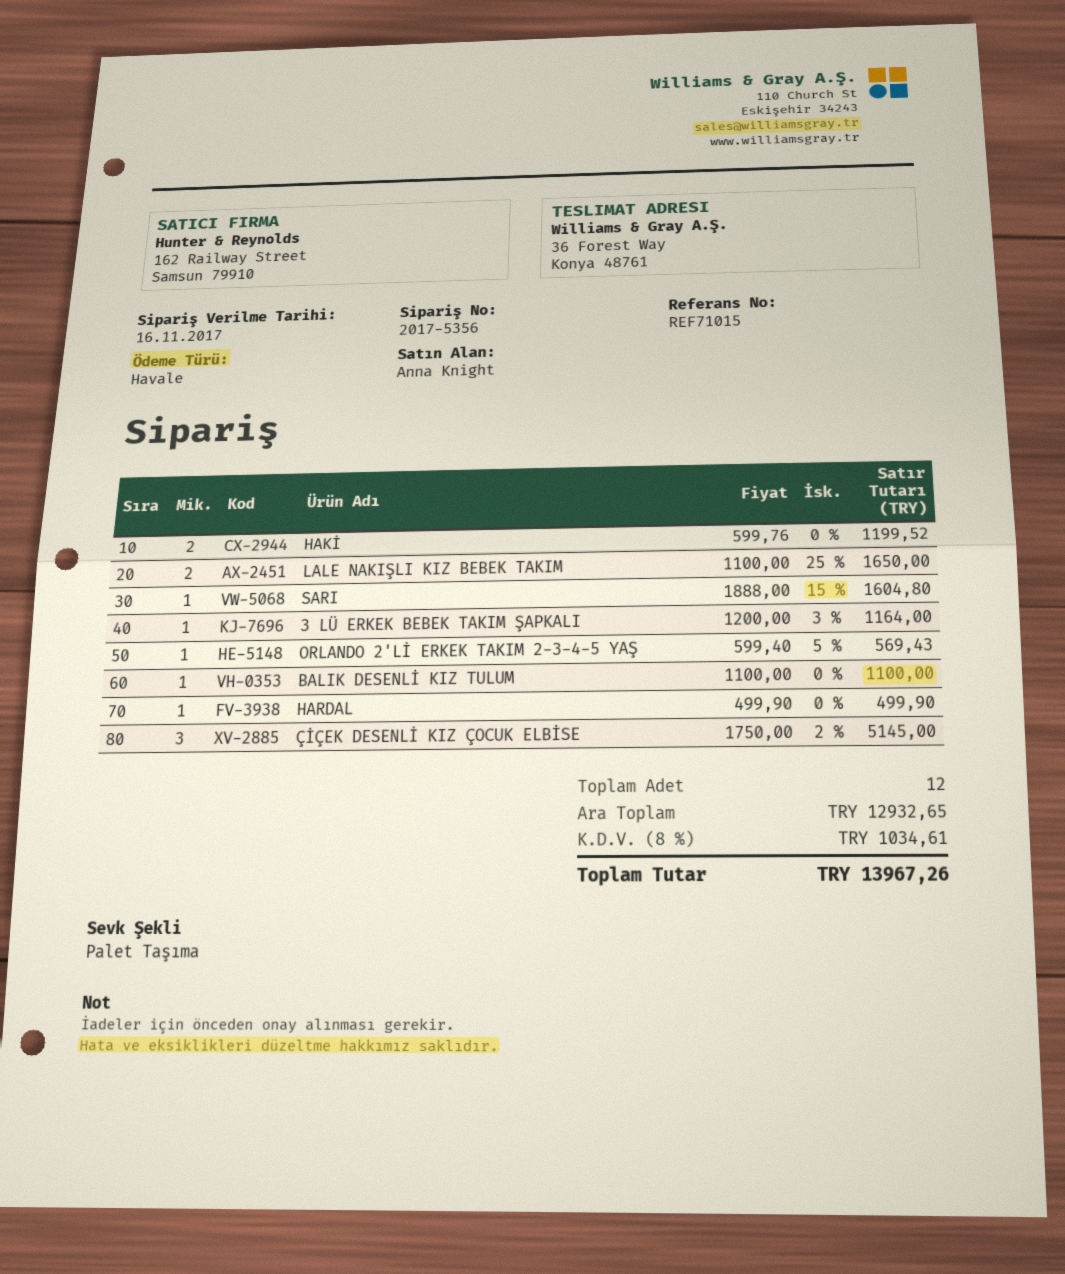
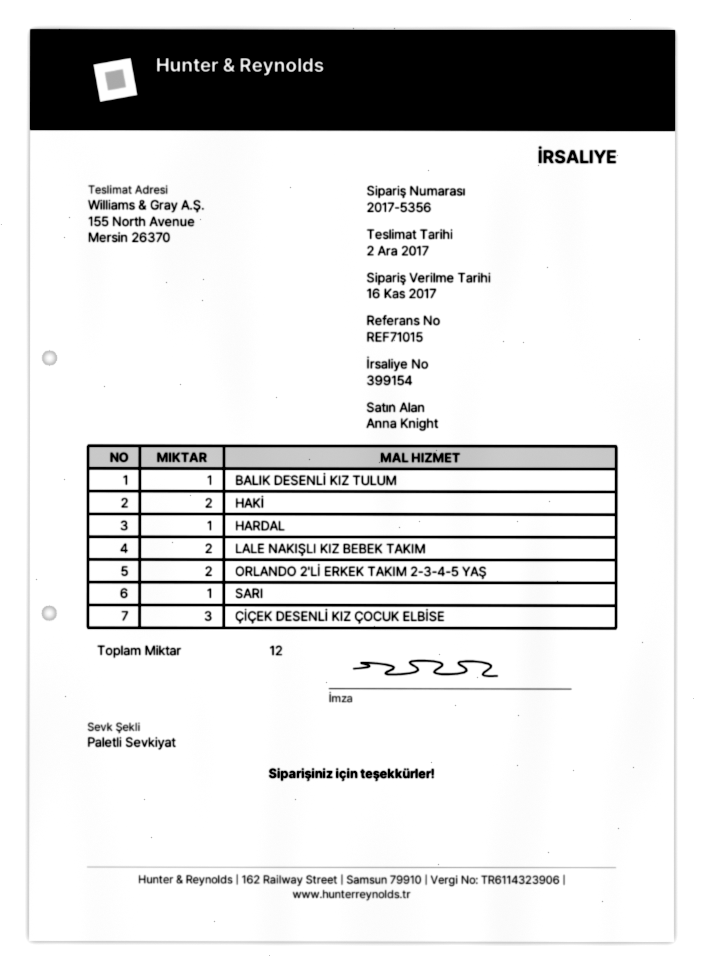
ship to: 36 Forest Way, Konya 48761 -> 155 North Avenue, Mersin 26370
3 LÜ ERKEK BEBEK TAKIM ŞAPKALI: 1 -> none
ORLANDO 2'Lİ ERKEK TAKIM 2-3-4-5 YAŞ: 1 -> 2

